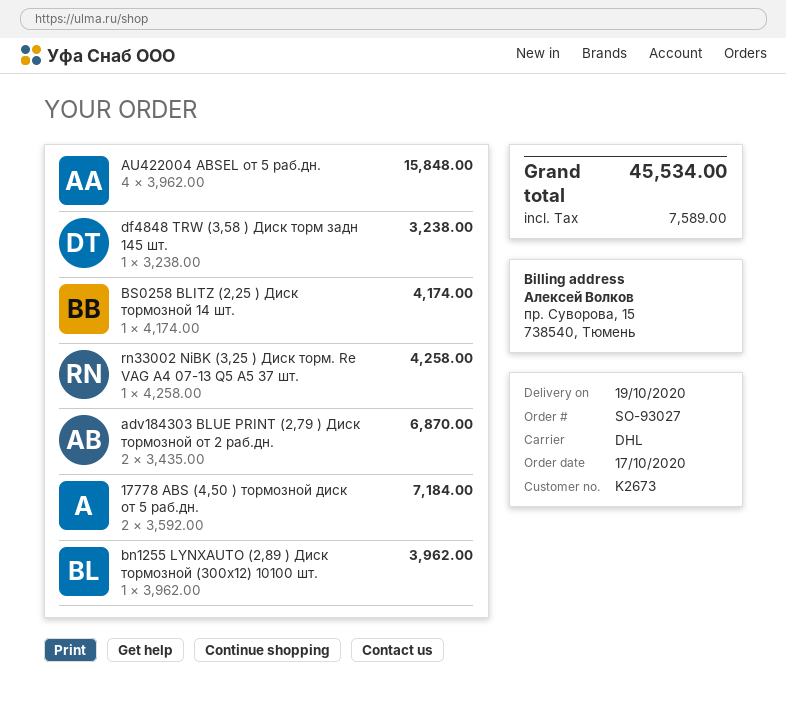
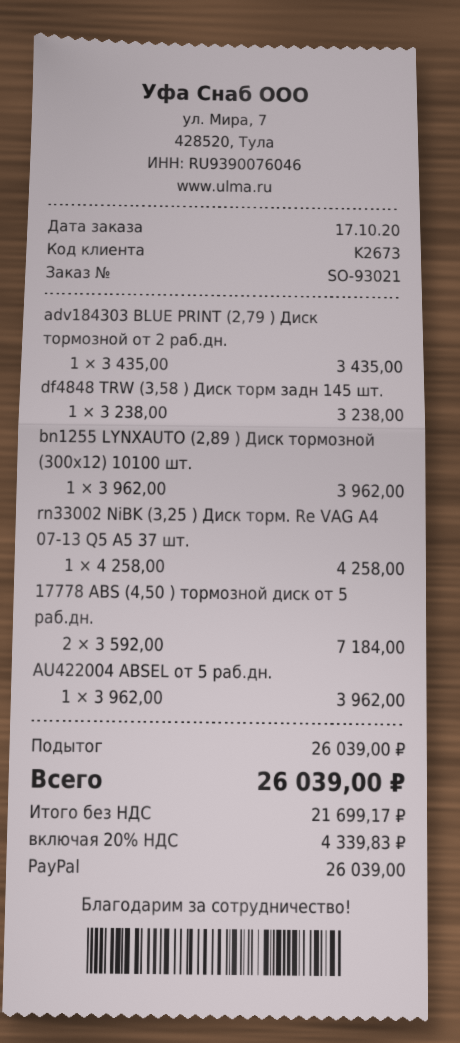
order number: SO-93027 -> SO-93021
AU422004 ABSEL от 5 раб.дн.: 4 x 3962.00 = 15848.00 -> 1 x 3962.00 = 3962.00
BS0258 BLITZ (2,25 ) Диск тормозной 14 шт.: 1 x 4174.00 = 4174.00 -> none
adv184303 BLUE PRINT (2,79 ) Диск тормозной от 2 раб.дн.: 2 x 3435.00 = 6870.00 -> 1 x 3435.00 = 3435.00
tax: 7589.00 -> 4339.83
total: 45534.00 -> 26039.00

